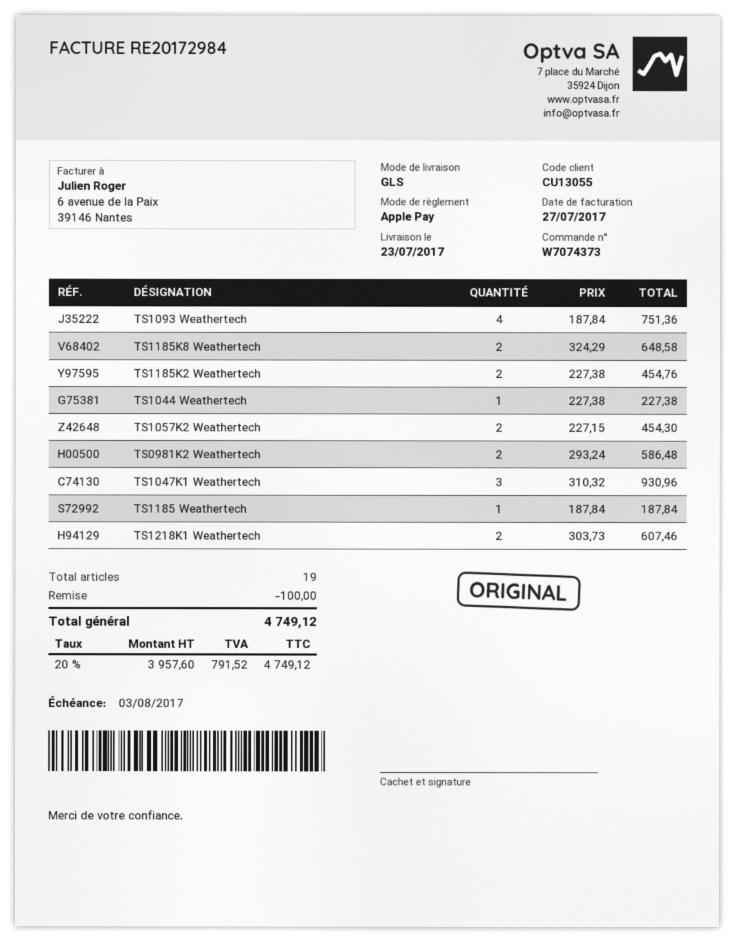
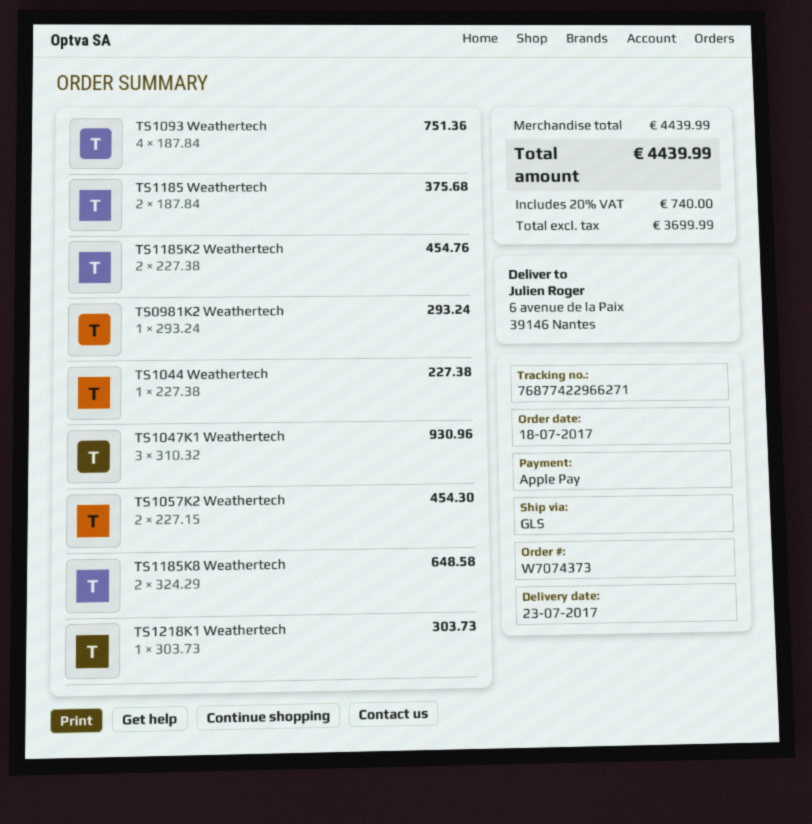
TS0981K2 Weathertech: 2 x 293.24 = 586.48 -> 1 x 293.24 = 293.24
TS1185 Weathertech: 1 x 187.84 = 187.84 -> 2 x 187.84 = 375.68
TS1218K1 Weathertech: 2 x 303.73 = 607.46 -> 1 x 303.73 = 303.73
discount: 100.00 -> none
net: 3957.60 -> 3699.99
tax: 20% = 791.52 -> 20% = 740.00
total: 4749.12 -> 4439.99

